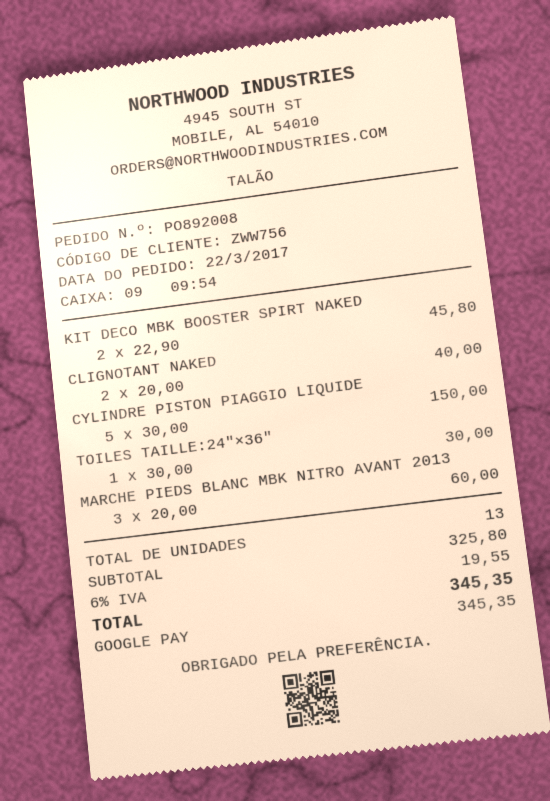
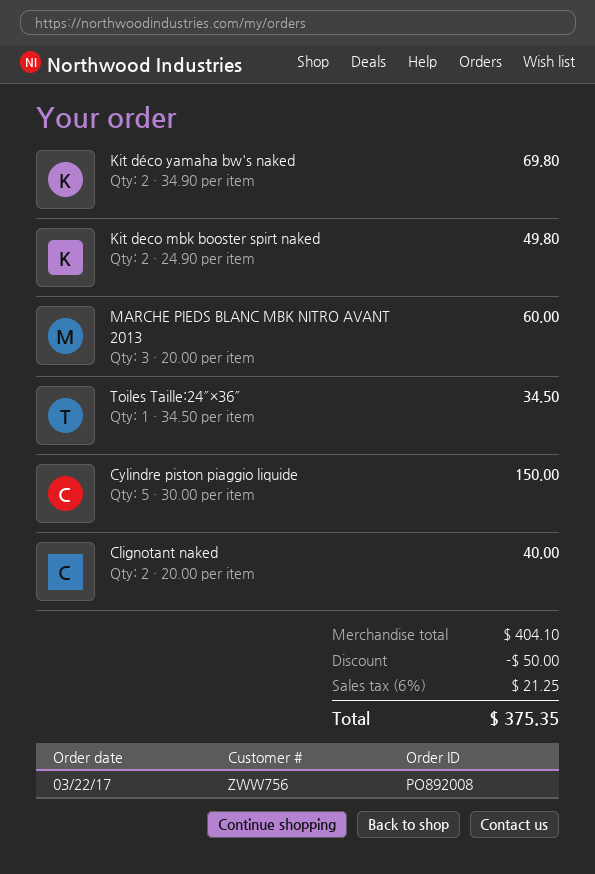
KIT DECO MBK BOOSTER SPIRT NAKED: 2 x 22.90 = 45.80 -> 2 x 24.90 = 49.80
TOILES TAILLE:24″×36″: 1 x 30.00 = 30.00 -> 1 x 34.50 = 34.50
Kit déco yamaha bw's naked: none -> 2 x 34.90 = 69.80
subtotal: 325.80 -> 404.10
discount: none -> 50.00
tax: 6% = 19.55 -> 6% = 21.25
total: 345.35 -> 375.35

